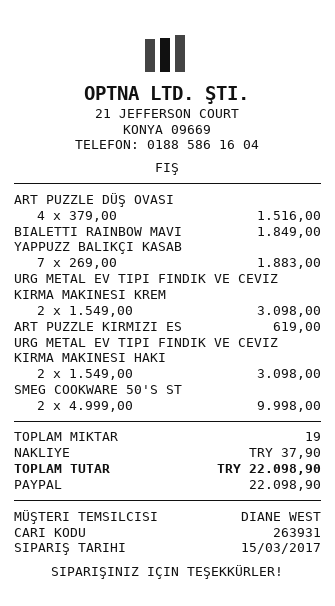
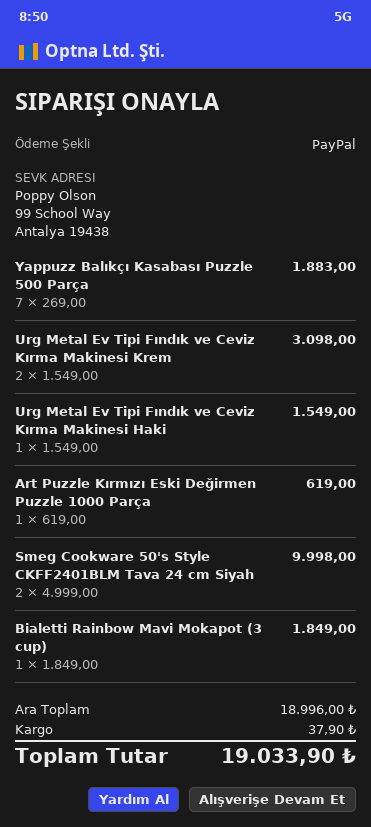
ART PUZZLE DÜŞ OVASI: 4 x 379.00 = 1516.00 -> none
URG METAL EV TIPI FINDIK VE CEVIZ KIRMA MAKINESI HAKI: 2 x 1549.00 = 3098.00 -> 1 x 1549.00 = 1549.00
total: 22098.90 -> 19033.90

